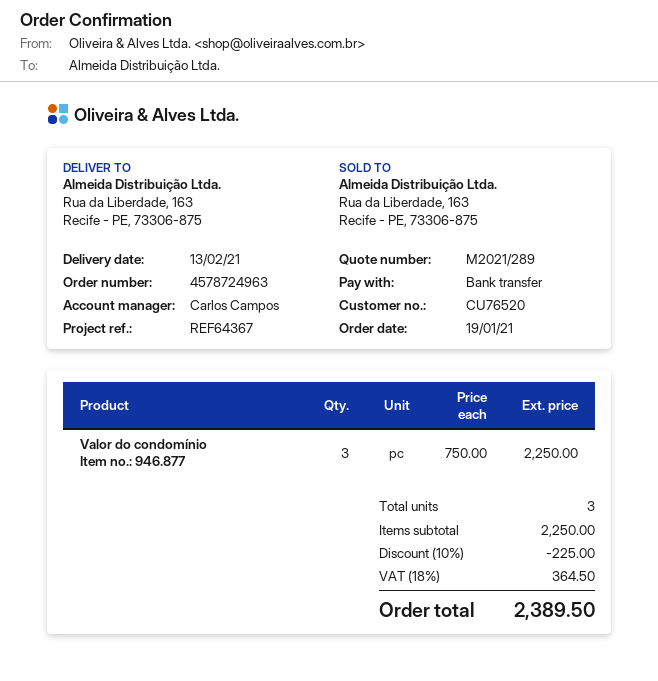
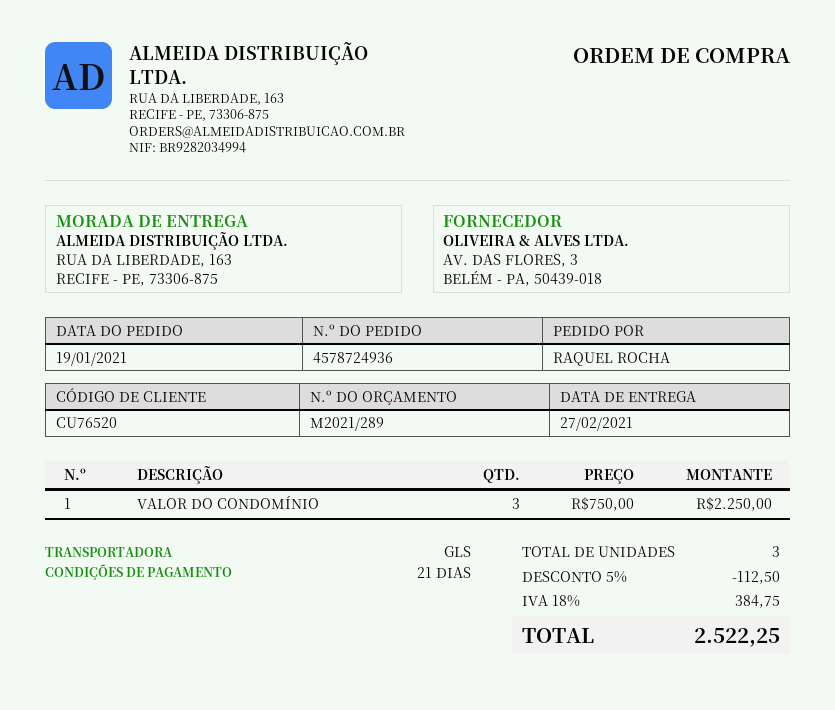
order number: 4578724963 -> 4578724936
delivery date: 2021-02-13 -> 2021-02-27
discount: 10% = 225.00 -> 5% = 112.50
tax: 18% = 364.50 -> 18% = 384.75
total: 2389.50 -> 2522.25

